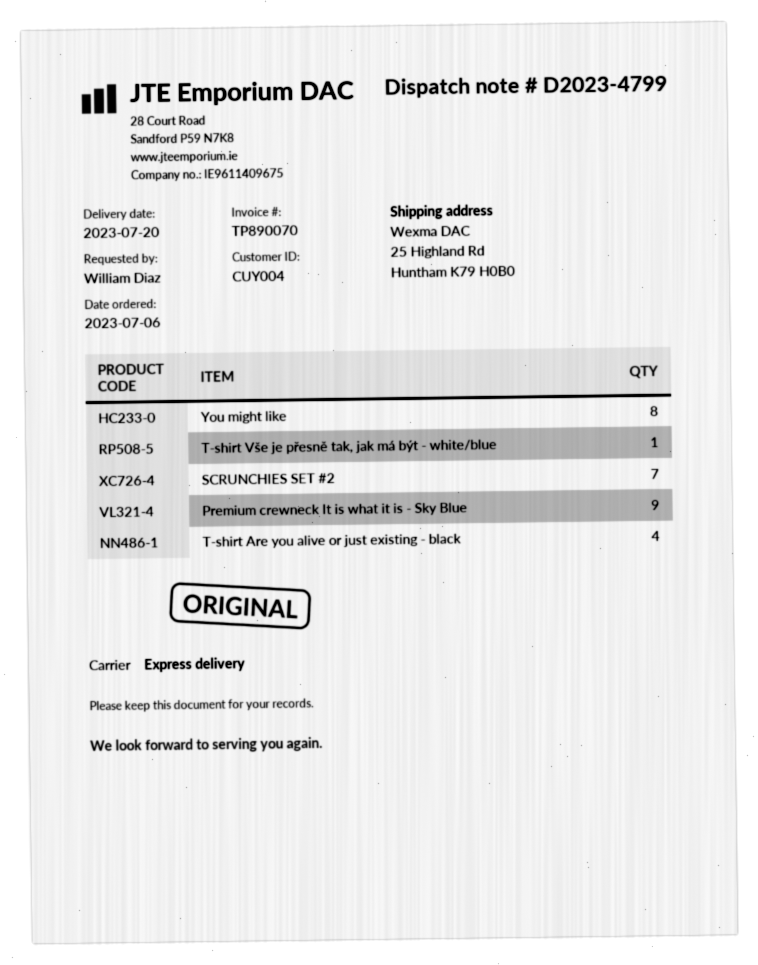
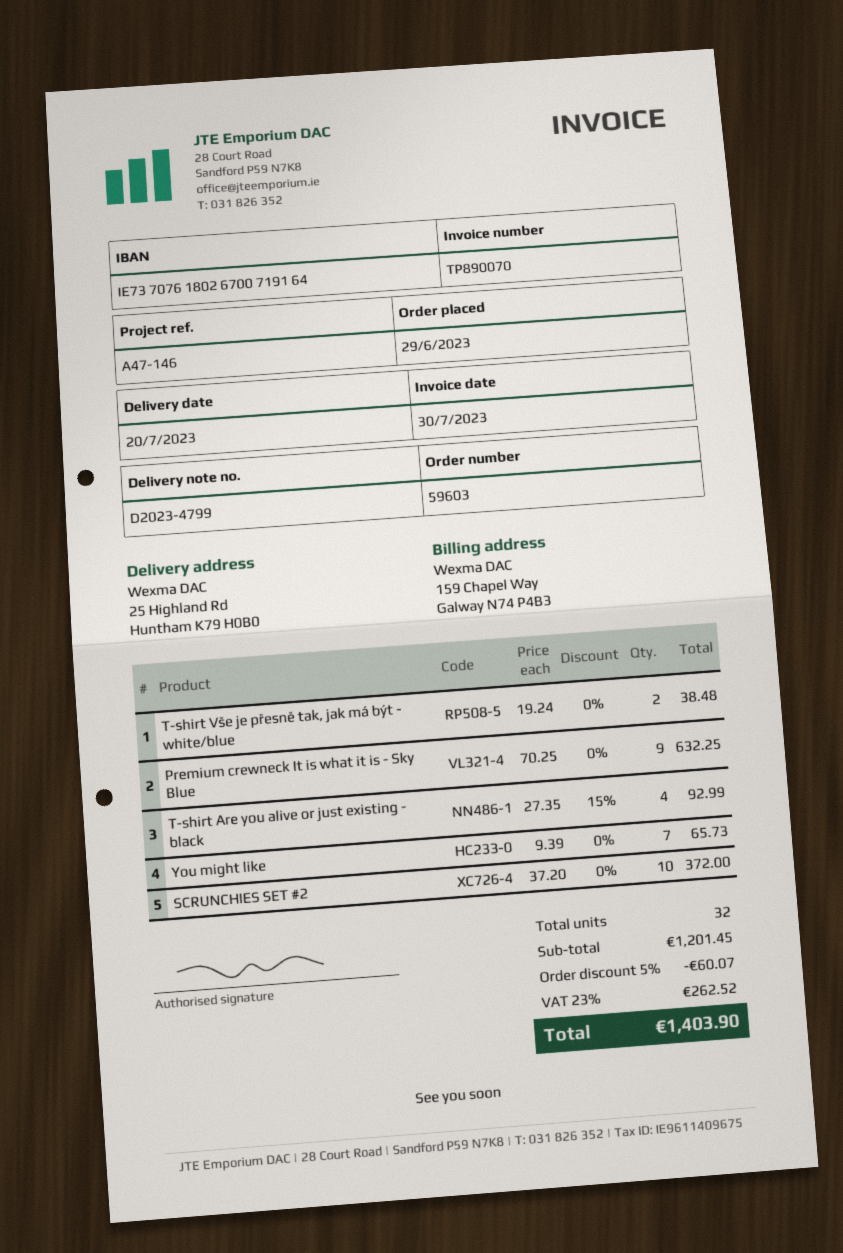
order date: 2023-07-06 -> 2023-06-29
You might like: 8 -> 7
T-shirt Vše je přesně tak, jak má být - white/blue: 1 -> 2
SCRUNCHIES SET #2: 7 -> 10

